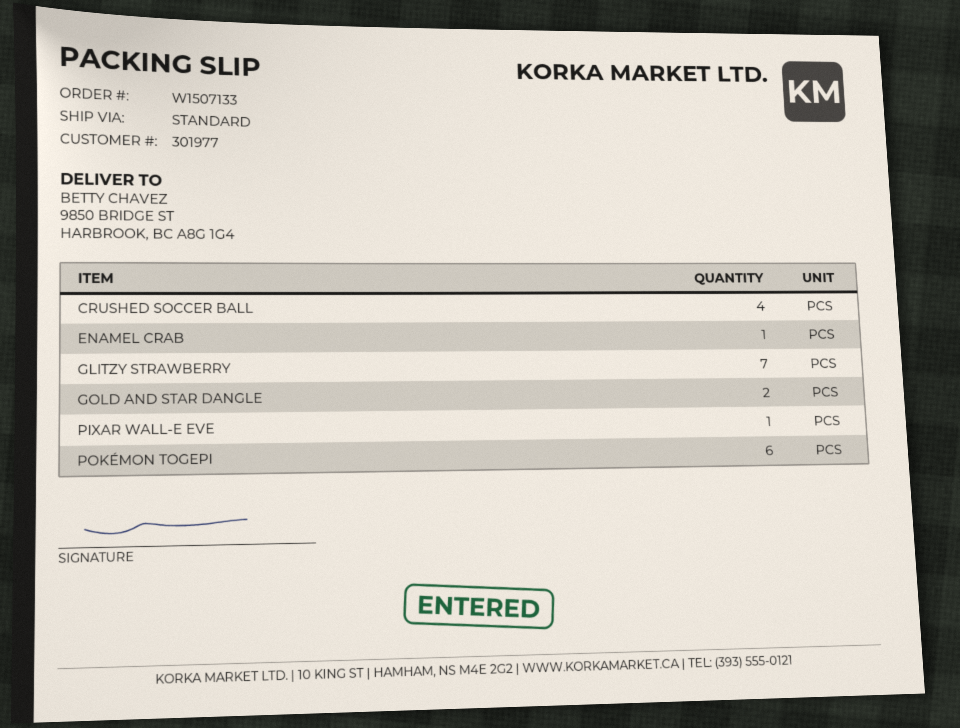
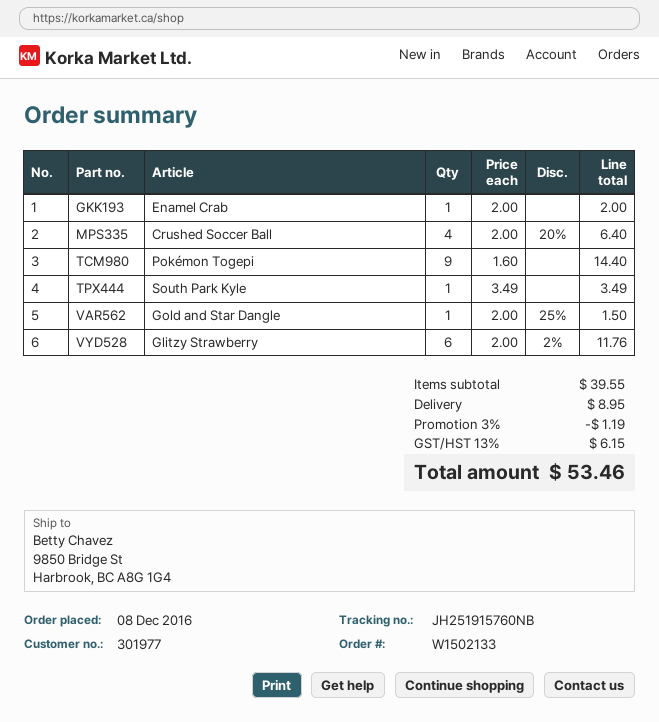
order number: W1507133 -> W1502133
GLITZY STRAWBERRY: 7 -> 6
GOLD AND STAR DANGLE: 2 -> 1
PIXAR WALL-E EVE: 1 -> none
POKÉMON TOGEPI: 6 -> 9
South Park Kyle: none -> 1

